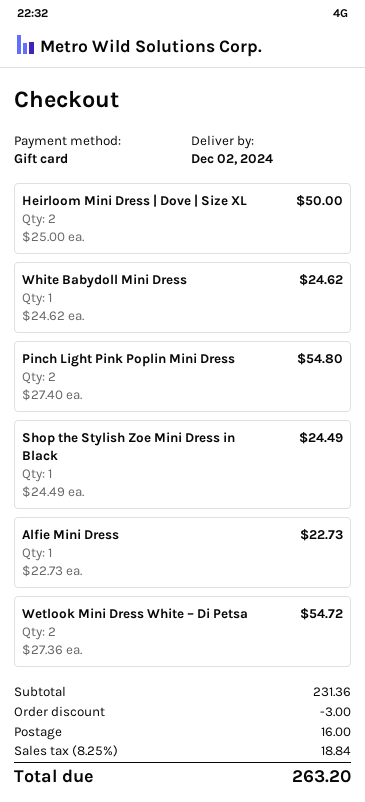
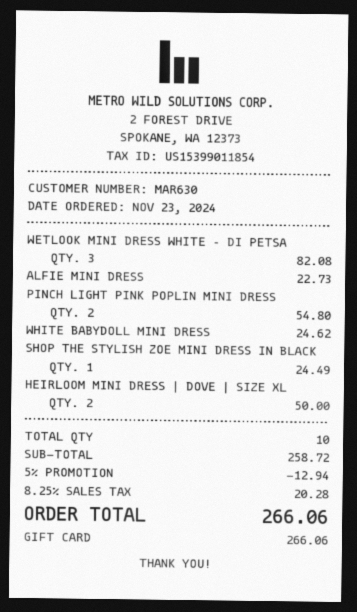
Wetlook Mini Dress White – Di Petsa: 2 for 54.72 -> 3 for 82.08
subtotal: 231.36 -> 258.72
discount: 3.00 -> 12.94
shipping: 16.00 -> none
tax: 8.25% = 18.84 -> 8.25% = 20.28
total: 263.20 -> 266.06

